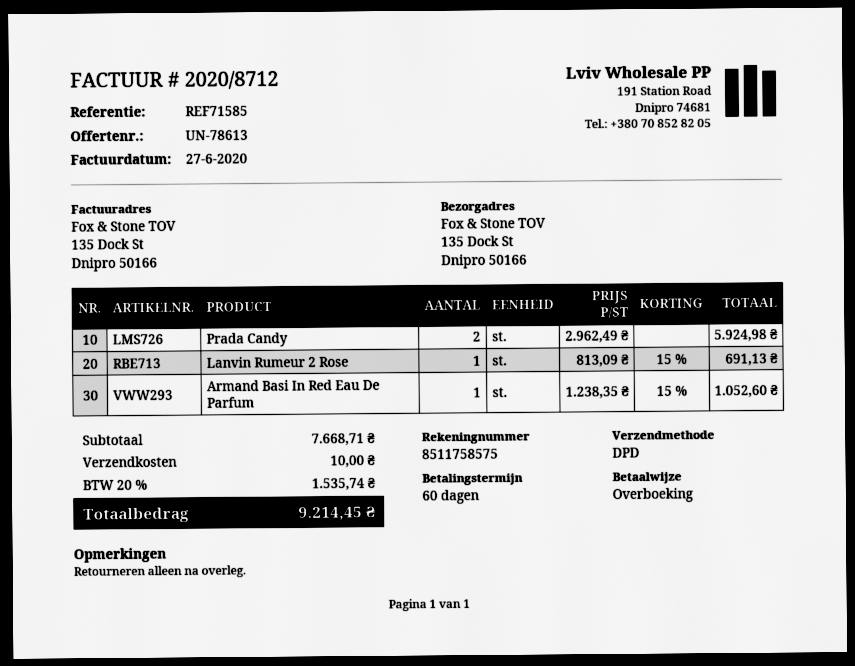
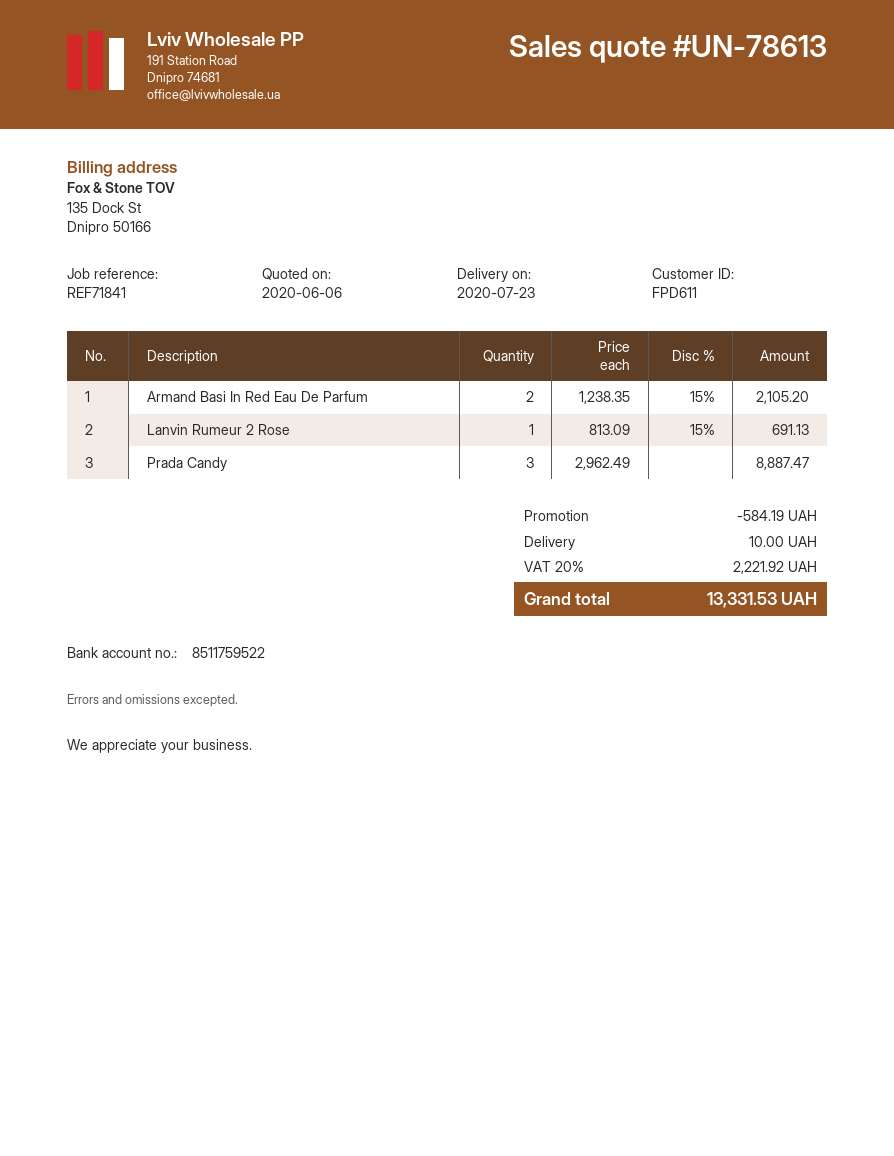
reference: REF71585 -> REF71841
bank account: 8511758575 -> 8511759522
Prada Candy: 2 x 2962.49 = 5924.98 -> 3 x 2962.49 = 8887.47
Armand Basi In Red Eau De Parfum: 1 x 1238.35 - 15% = 1052.60 -> 2 x 1238.35 - 15% = 2105.20
discount: none -> 584.19
tax: 20% = 1535.74 -> 20% = 2221.92
total: 9214.45 -> 13331.53

